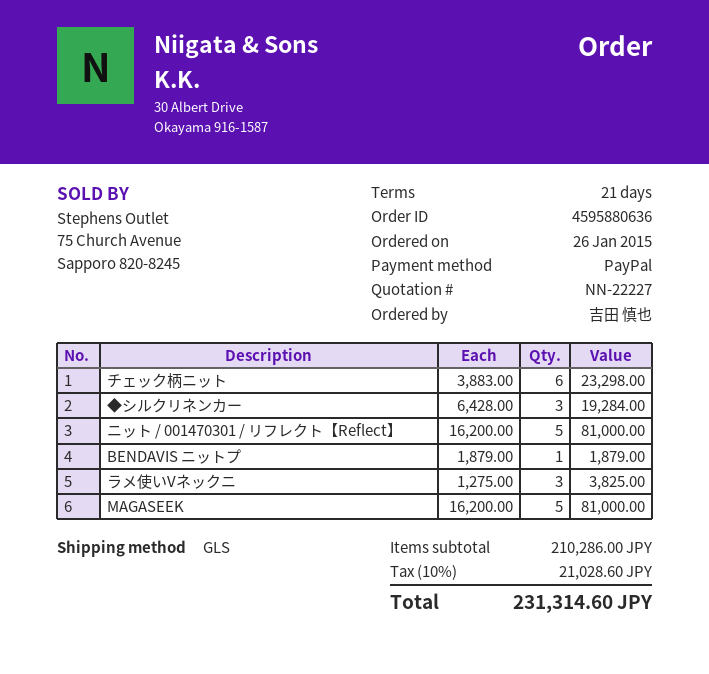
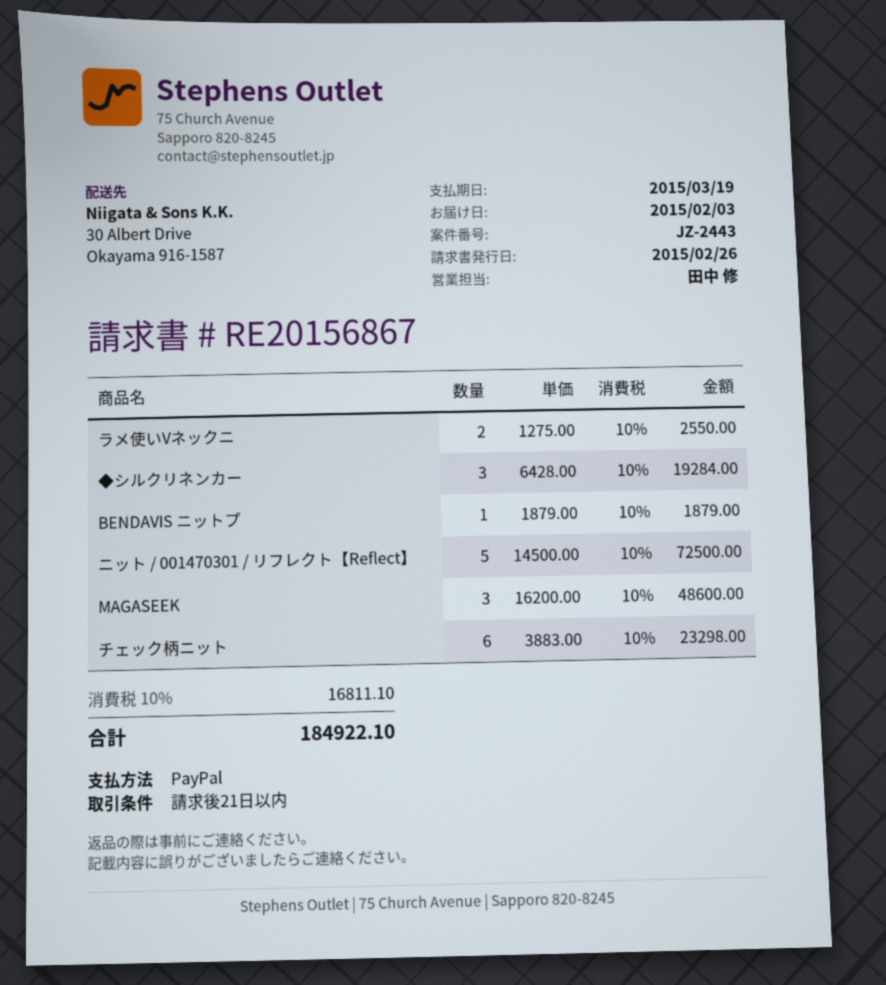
ニット / 001470301 / リフレクト【Reflect】: 5 x 16200.00 = 81000.00 -> 5 x 14500.00 = 72500.00
ラメ使いVネックニ: 3 x 1275.00 = 3825.00 -> 2 x 1275.00 = 2550.00
MAGASEEK: 5 x 16200.00 = 81000.00 -> 3 x 16200.00 = 48600.00
tax: 10% = 21028.60 -> 10% = 16811.10
total: 231314.60 -> 184922.10

